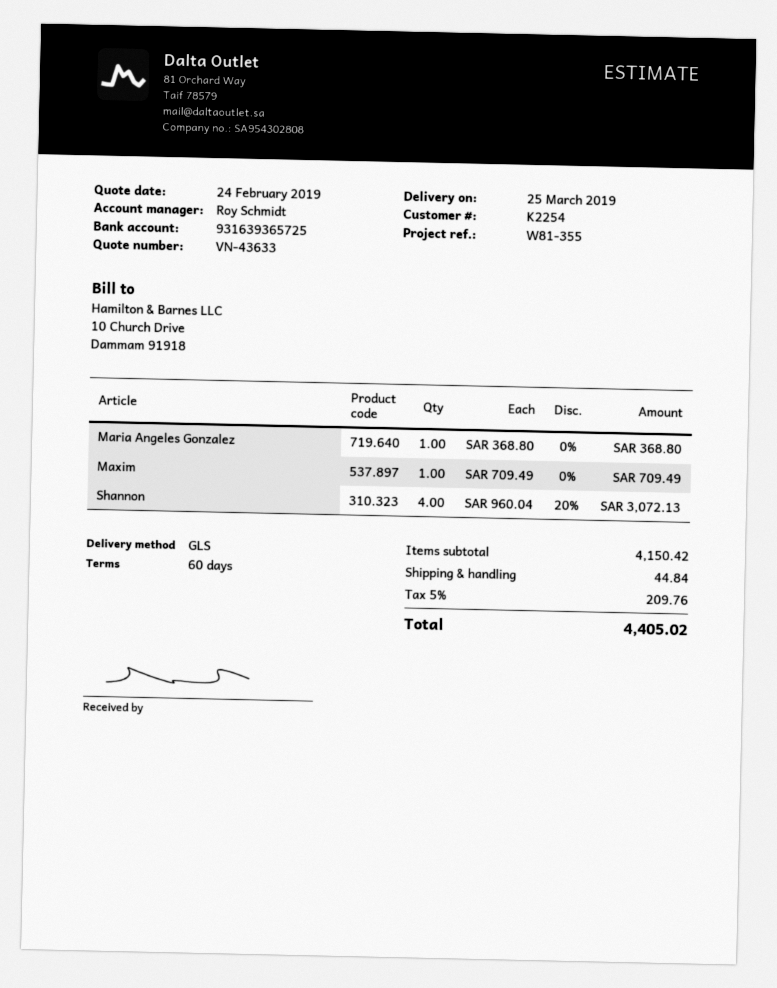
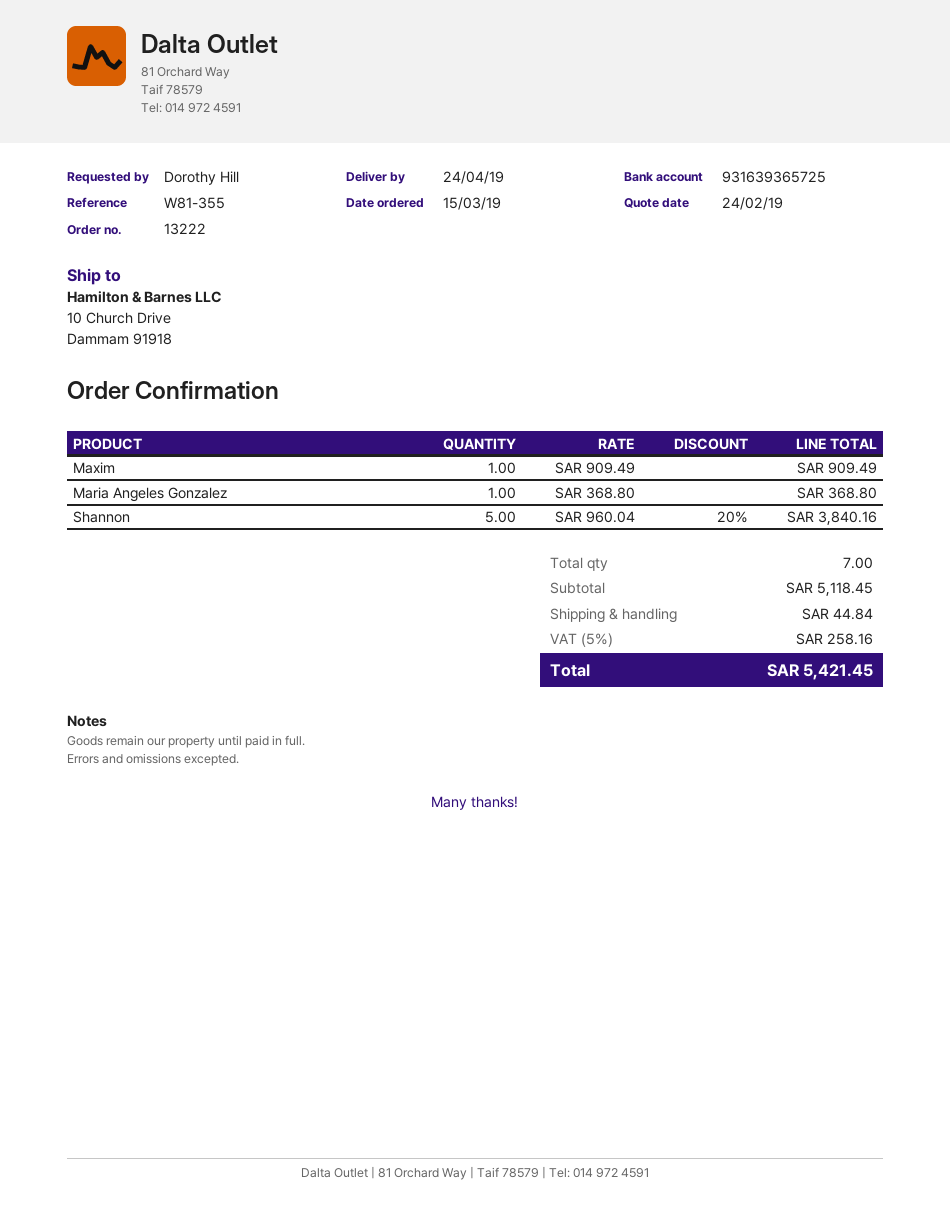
delivery date: 2019-03-25 -> 2019-04-24
Maxim: 1 x 709.49 = 709.49 -> 1 x 909.49 = 909.49
Shannon: 4 x 960.04 - 20% = 3072.13 -> 5 x 960.04 - 20% = 3840.16
subtotal: 4150.42 -> 5118.45
tax: 5% = 209.76 -> 5% = 258.16
total: 4405.02 -> 5421.45

